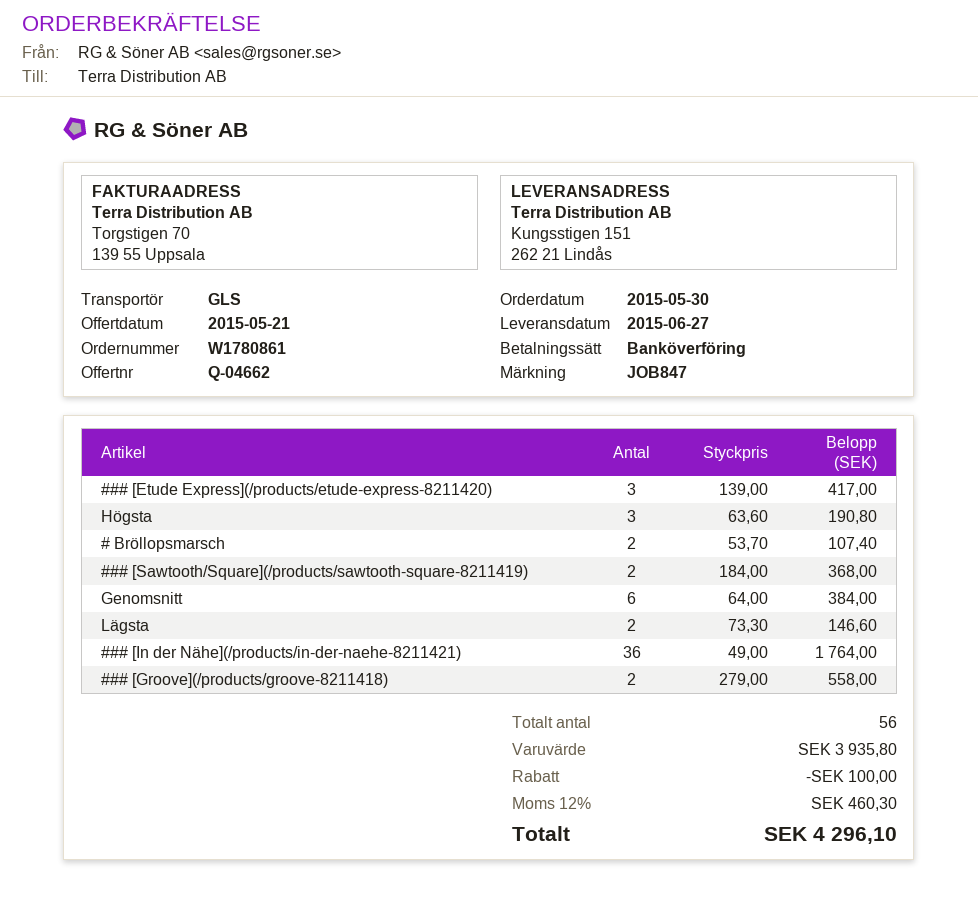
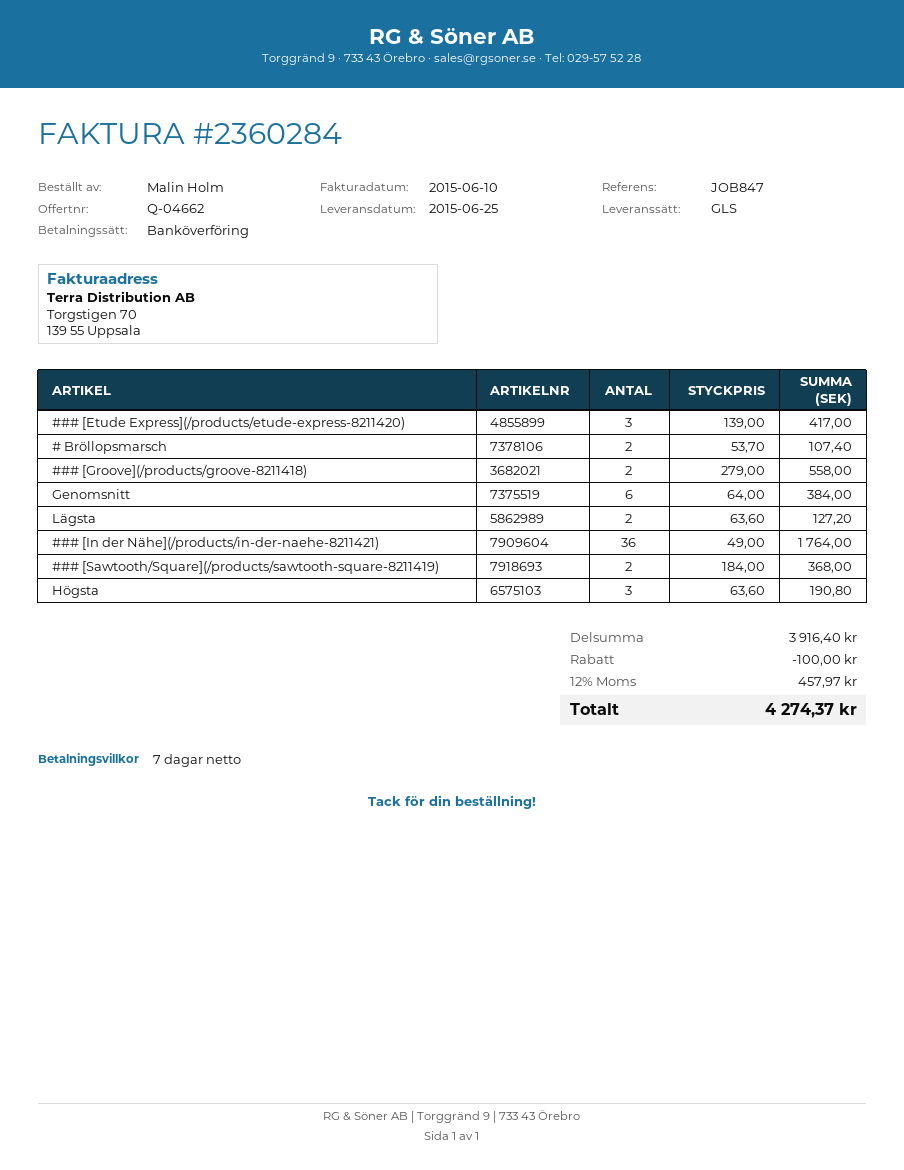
delivery date: 2015-06-27 -> 2015-06-25
Lägsta: 2 x 73.30 = 146.60 -> 2 x 63.60 = 127.20
subtotal: 3935.80 -> 3916.40
tax: 12% = 460.30 -> 12% = 457.97
total: 4296.10 -> 4274.37

